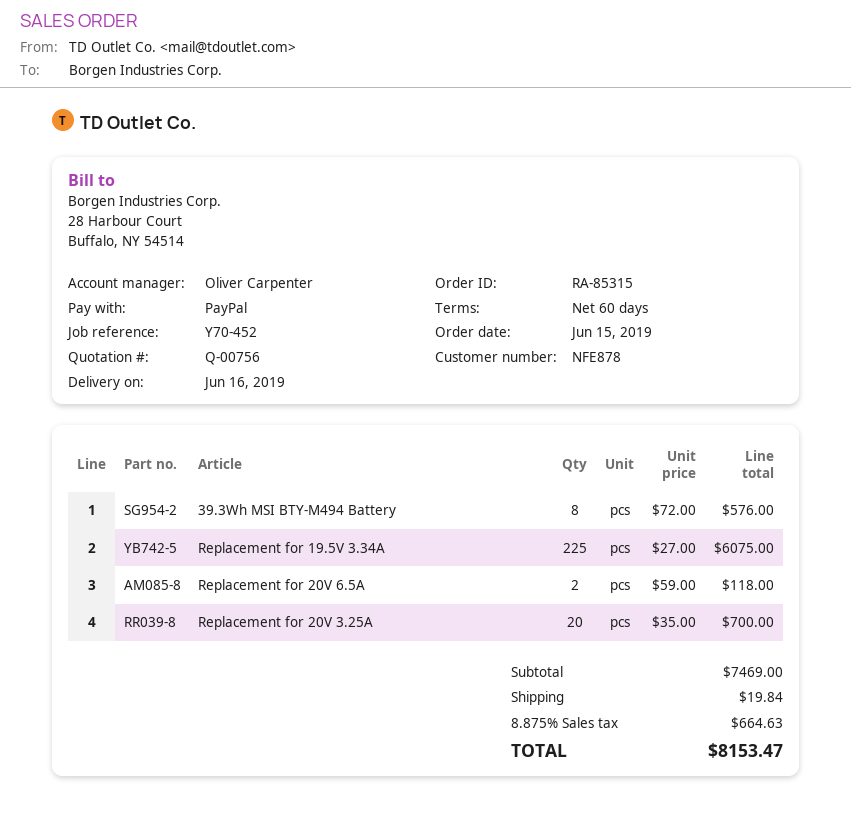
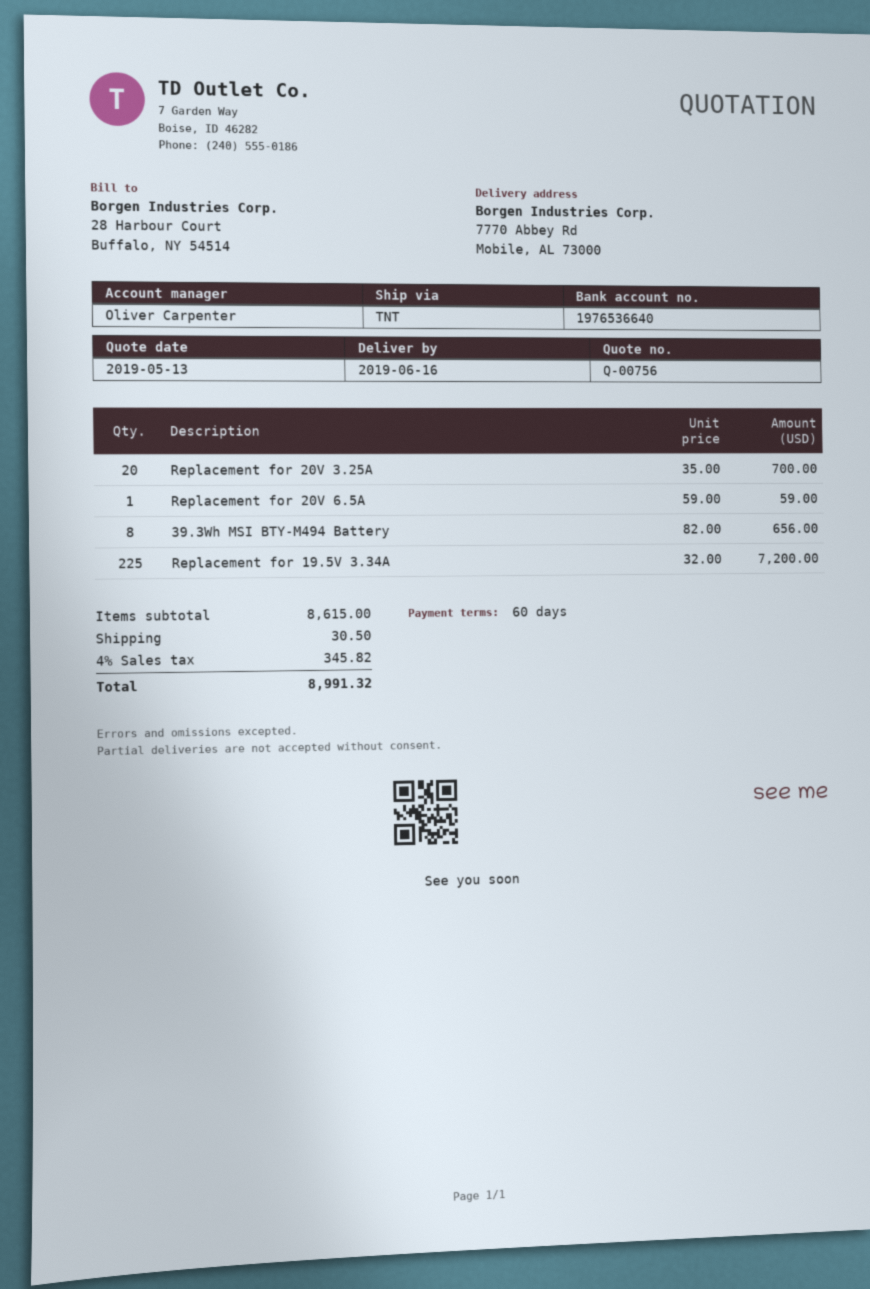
39.3Wh MSI BTY-M494 Battery: 8 x 72.00 = 576.00 -> 8 x 82.00 = 656.00
Replacement for 19.5V 3.34A: 225 x 27.00 = 6075.00 -> 225 x 32.00 = 7200.00
Replacement for 20V 6.5A: 2 x 59.00 = 118.00 -> 1 x 59.00 = 59.00
subtotal: 7469.00 -> 8615.00
shipping: 19.84 -> 30.50
tax: 8.875% = 664.63 -> 4% = 345.82
total: 8153.47 -> 8991.32

